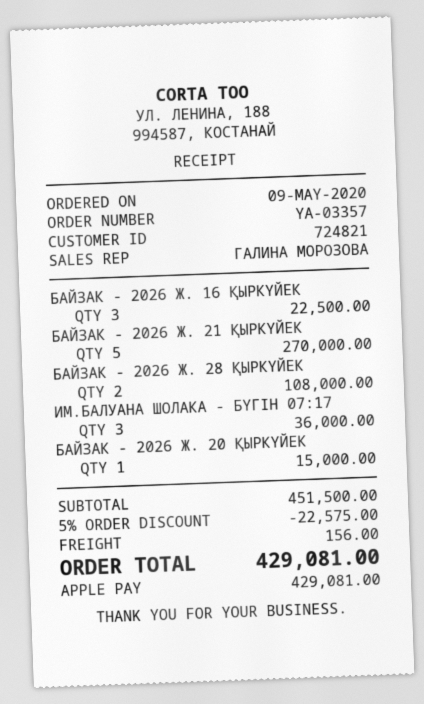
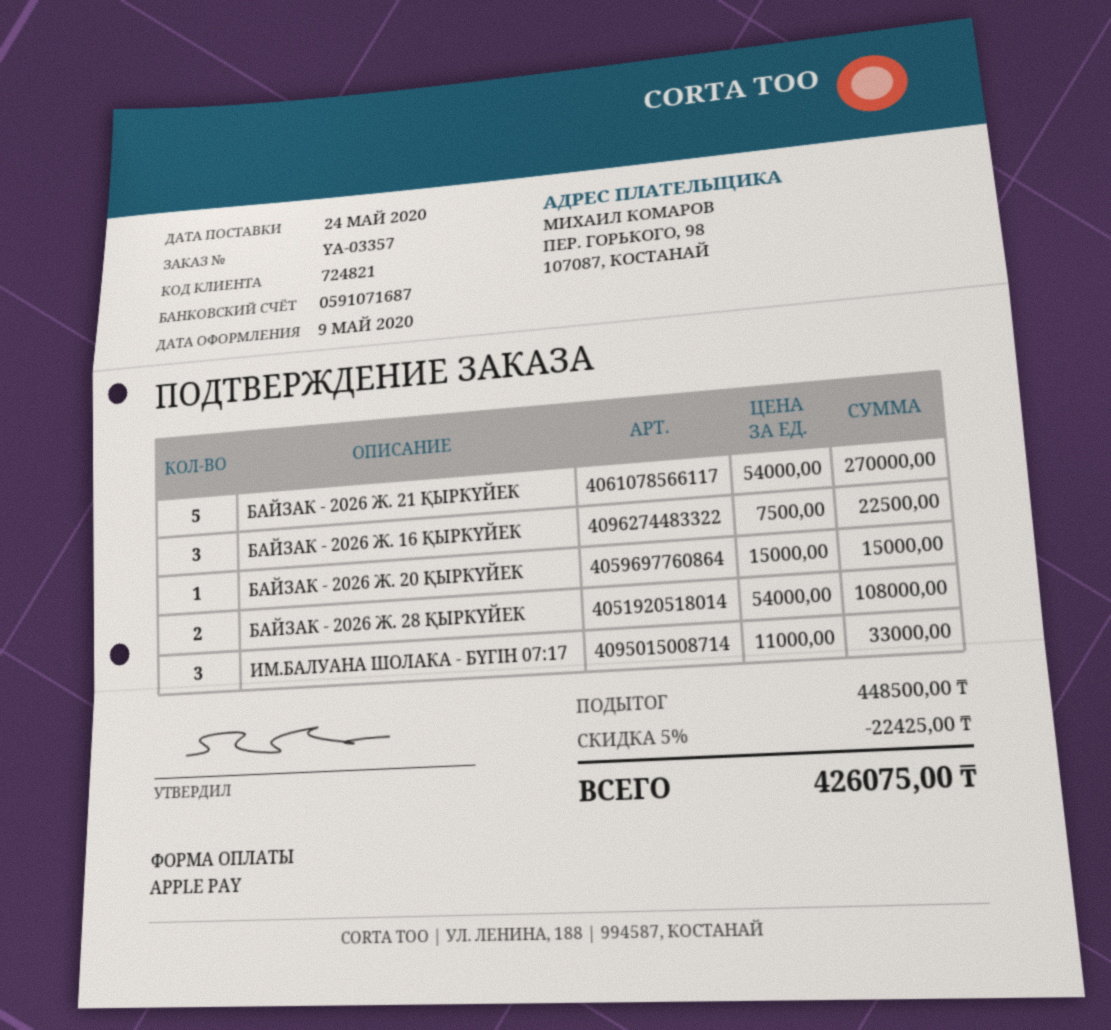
ИМ.БАЛУАНА ШОЛАКА - БҮГІН 07:17: 3 for 36000.00 -> 3 for 33000.00
subtotal: 451500.00 -> 448500.00
discount: 5% = 22575.00 -> 5% = 22425.00
shipping: 156.00 -> none
total: 429081.00 -> 426075.00

